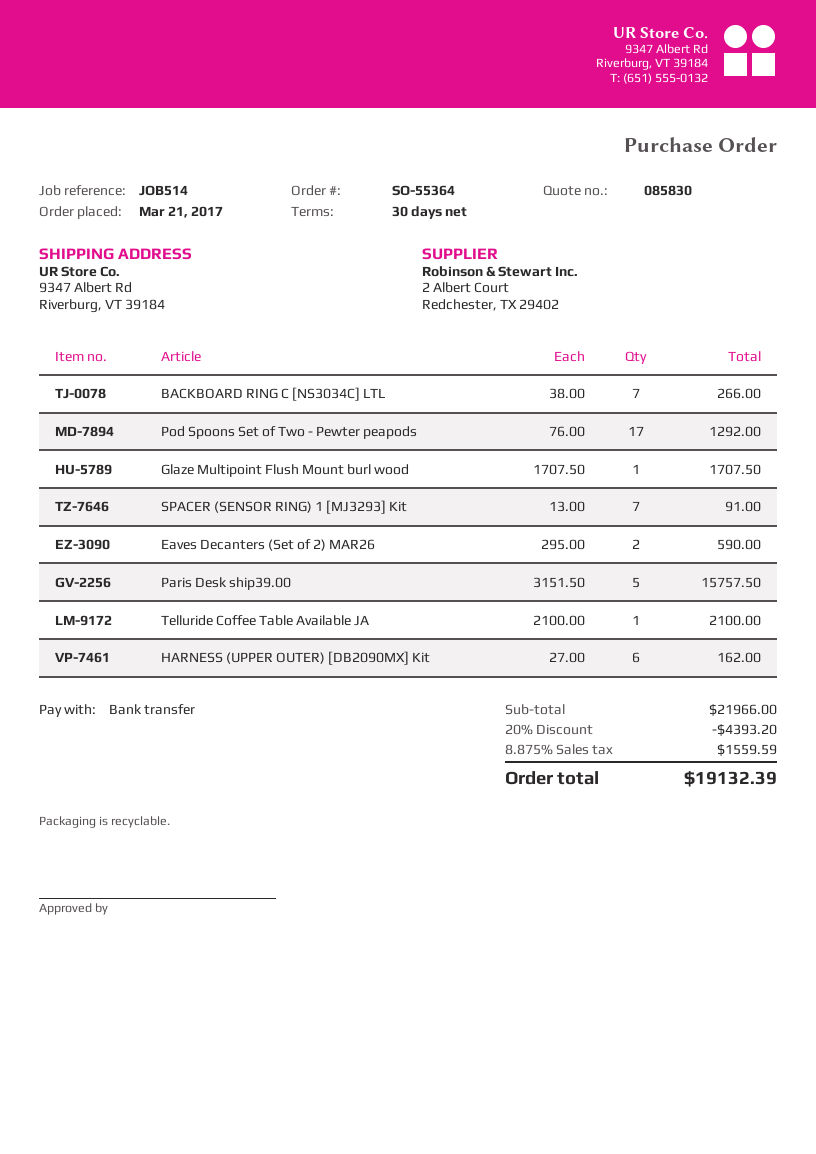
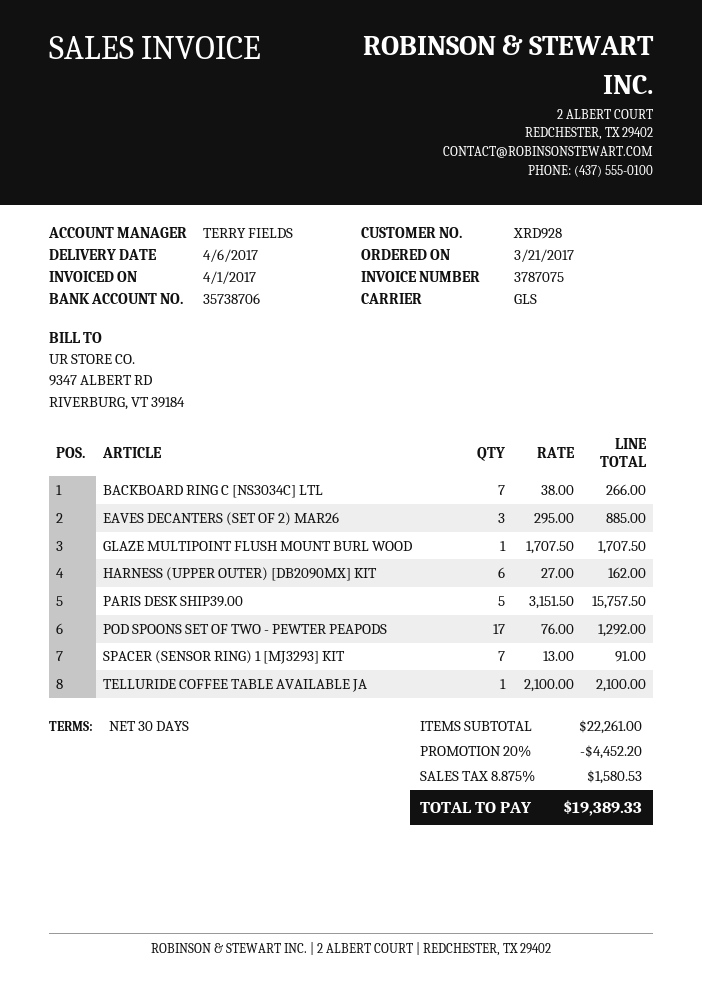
Eaves Decanters (Set of 2) MAR26: 2 x 295.00 = 590.00 -> 3 x 295.00 = 885.00
subtotal: 21966.00 -> 22261.00
discount: 20% = 4393.20 -> 20% = 4452.20
tax: 8.875% = 1559.59 -> 8.875% = 1580.53
total: 19132.39 -> 19389.33

